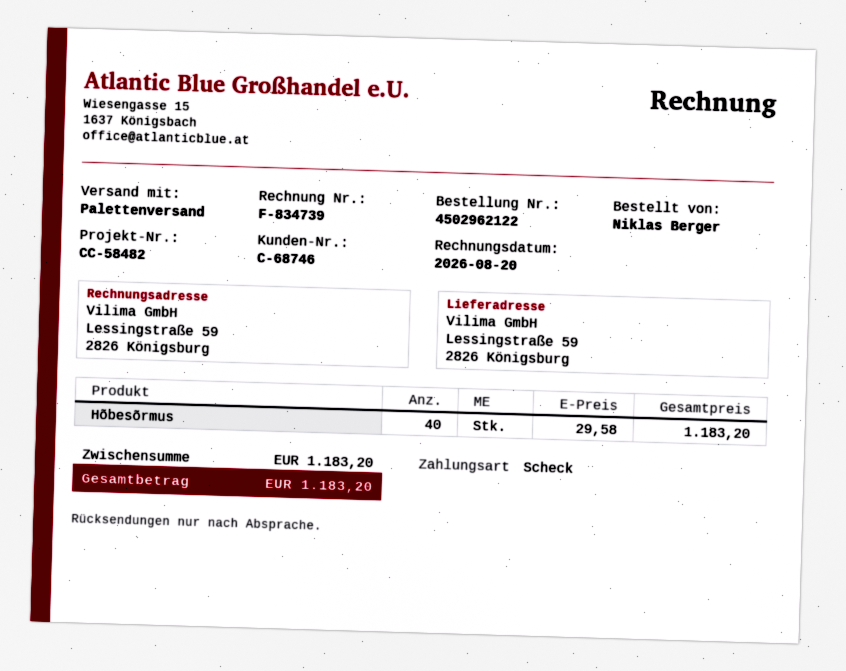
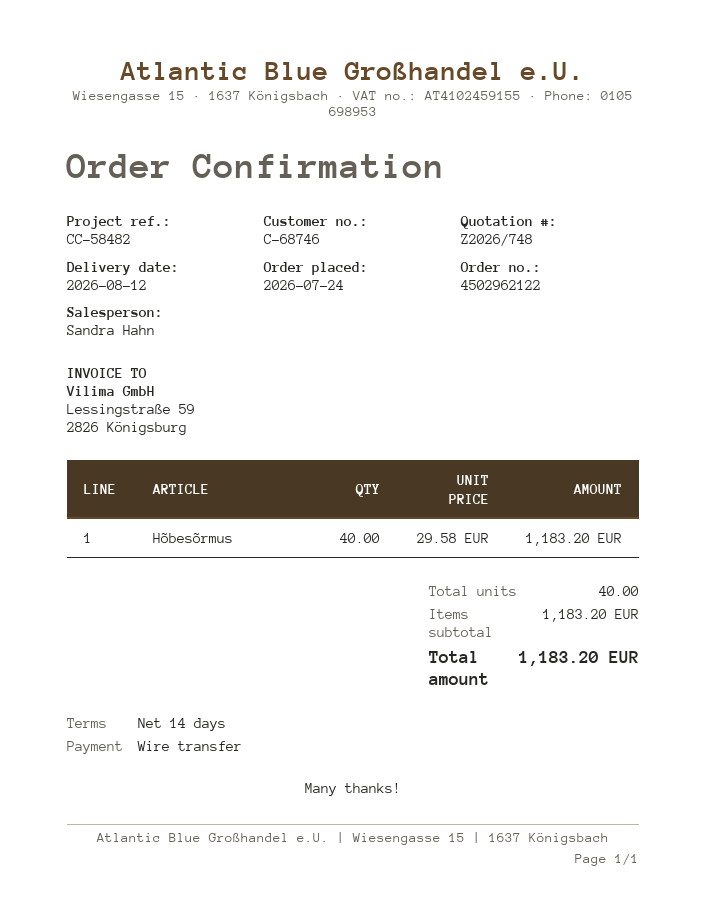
payment method: cheque -> bank transfer

